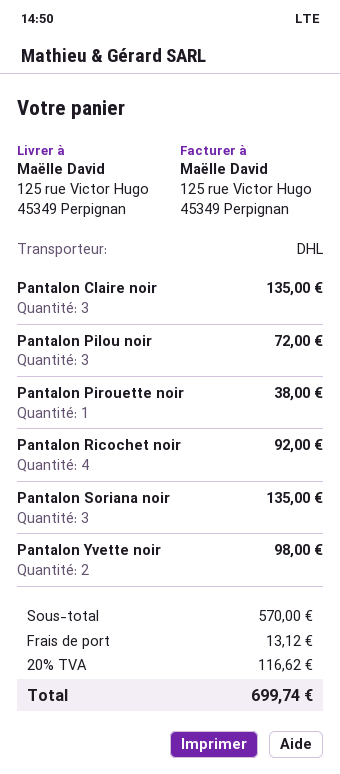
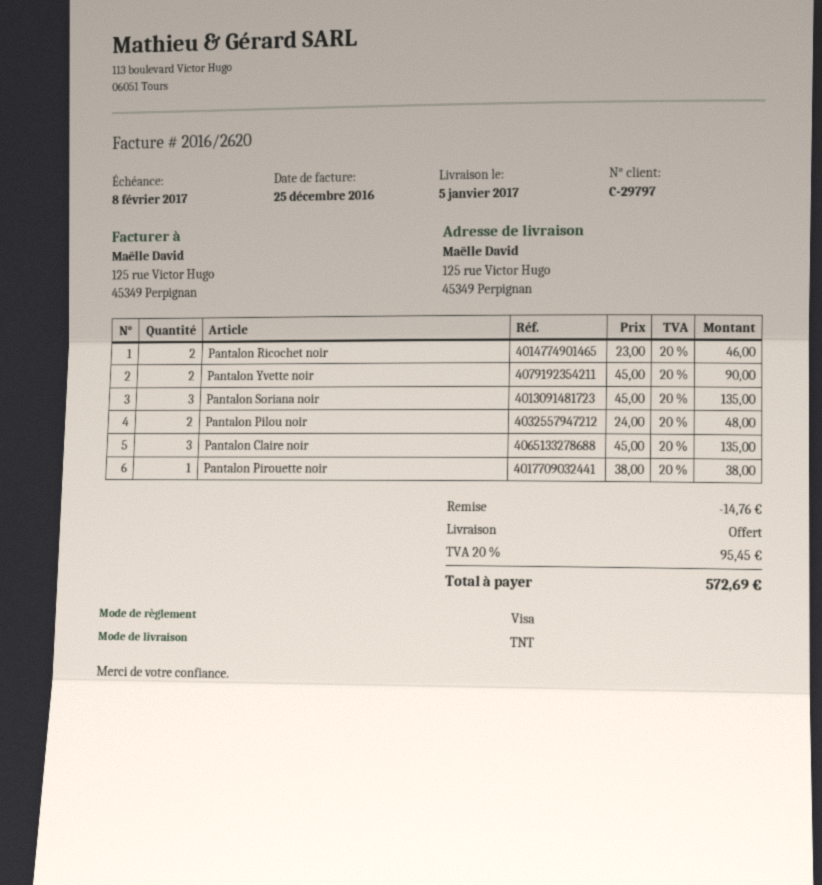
shipping method: DHL -> TNT
Pantalon Pilou noir: 3 for 72.00 -> 2 for 48.00
Pantalon Ricochet noir: 4 for 92.00 -> 2 for 46.00
Pantalon Yvette noir: 2 for 98.00 -> 2 for 90.00
discount: none -> 14.76
shipping: 13.12 -> 0.00
tax: 20% = 116.62 -> 20% = 95.45
total: 699.74 -> 572.69

